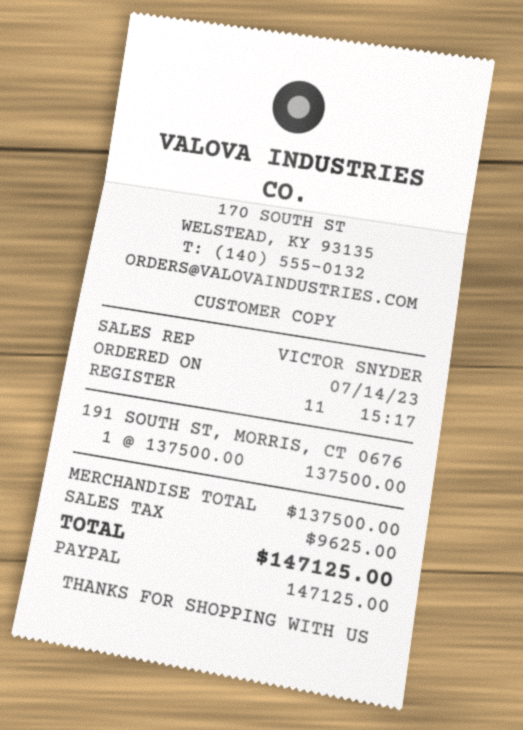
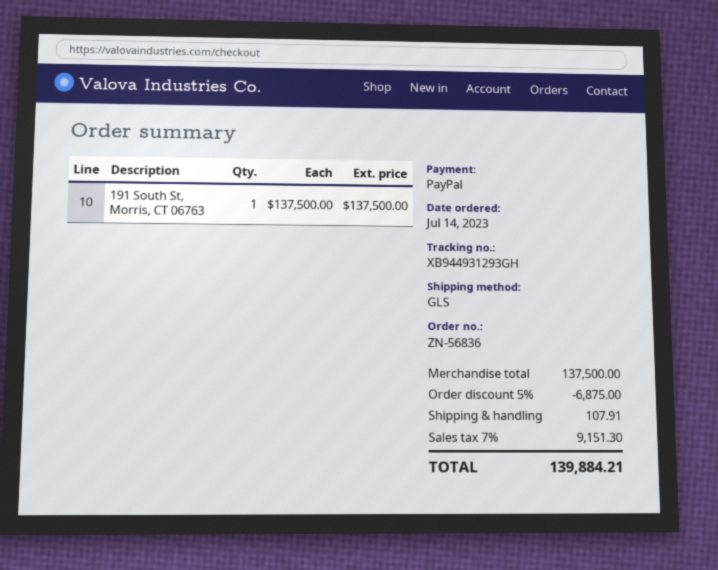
discount: none -> 5% = 6875.00
shipping: none -> 107.91
tax: 9625.00 -> 9151.30
total: 147125.00 -> 139884.21

